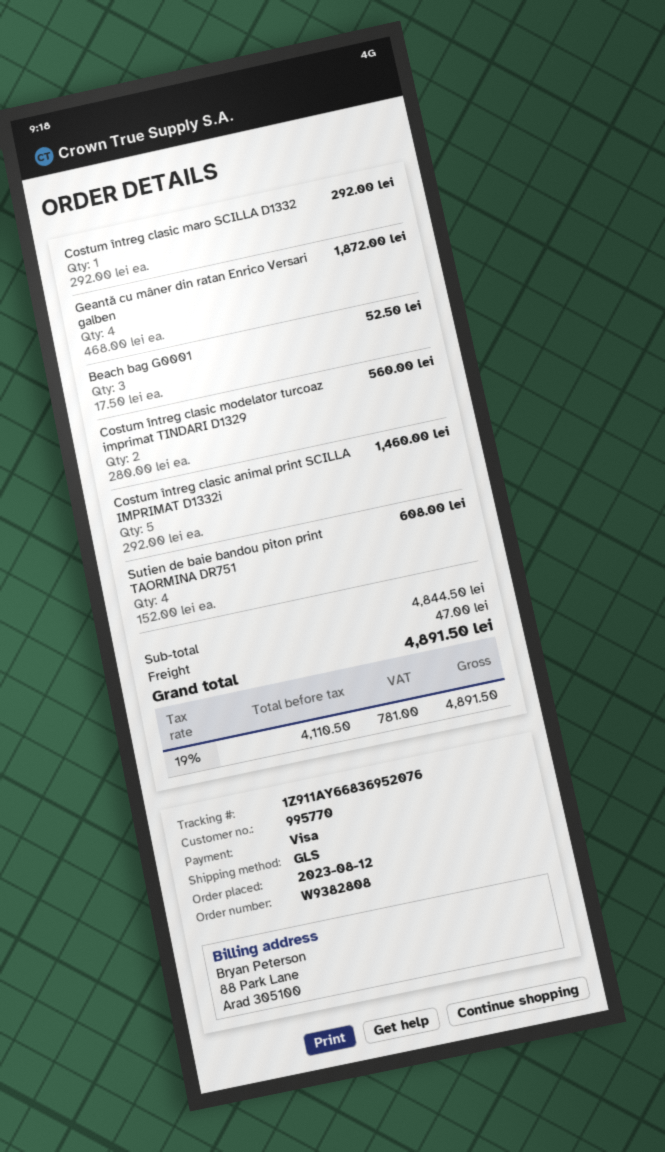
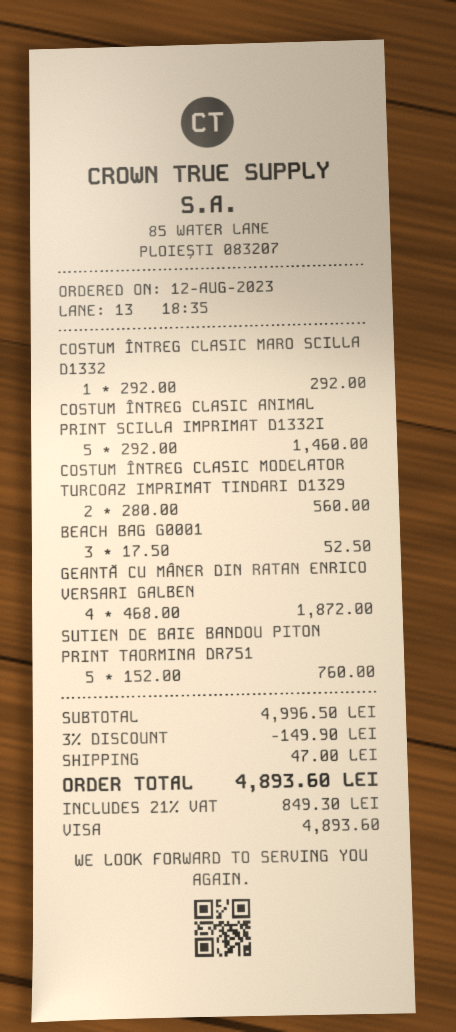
Sutien de baie bandou piton print TAORMINA DR751: 4 x 152.00 = 608.00 -> 5 x 152.00 = 760.00
subtotal: 4844.50 -> 4996.50
discount: none -> 3% = 149.90
tax: 19% = 781.00 -> 21% = 849.30
total: 4891.50 -> 4893.60

